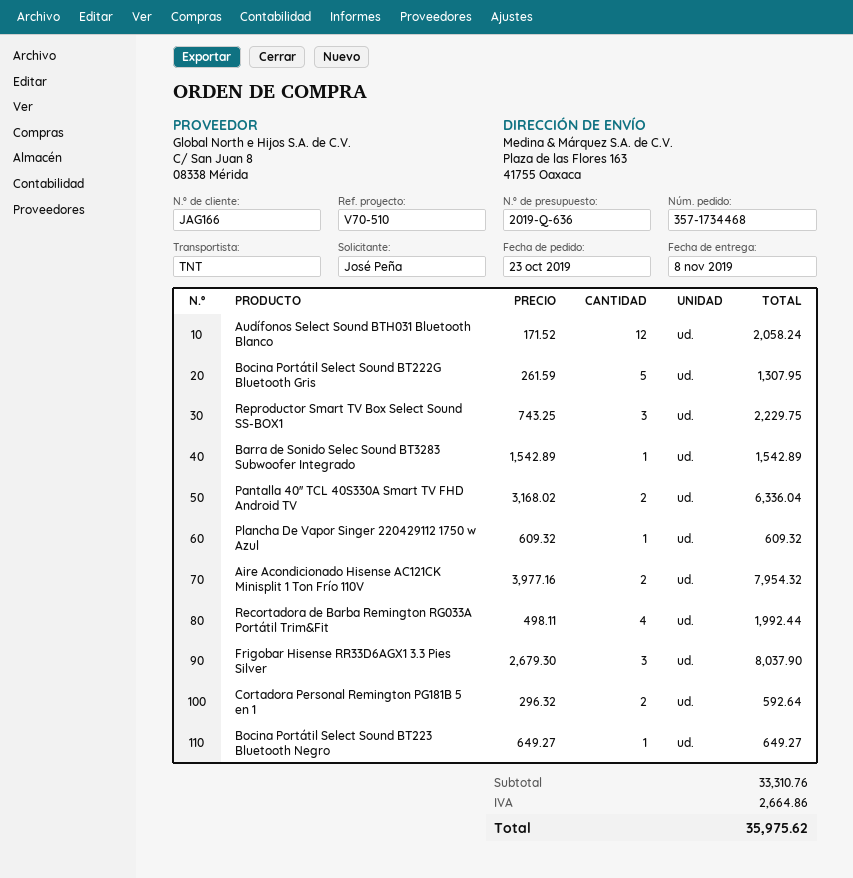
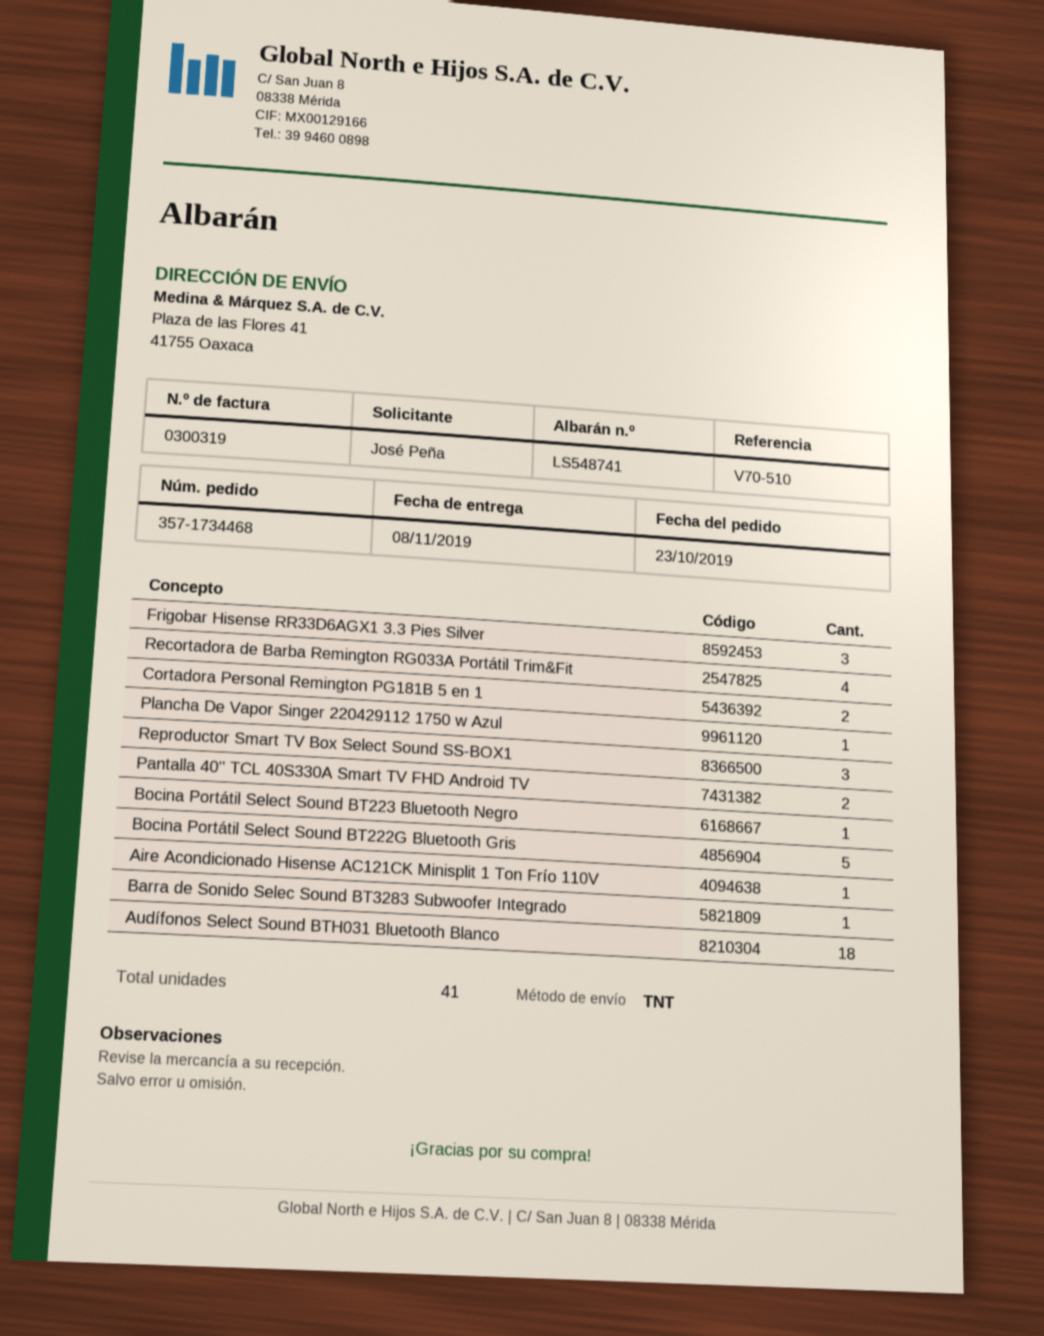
ship to: Plaza de las Flores 163, 41755 Oaxaca -> Plaza de las Flores 41, 41755 Oaxaca
Audífonos Select Sound BTH031 Bluetooth Blanco: 12 -> 18
Aire Acondicionado Hisense AC121CK Minisplit 1 Ton Frío 110V: 2 -> 1

